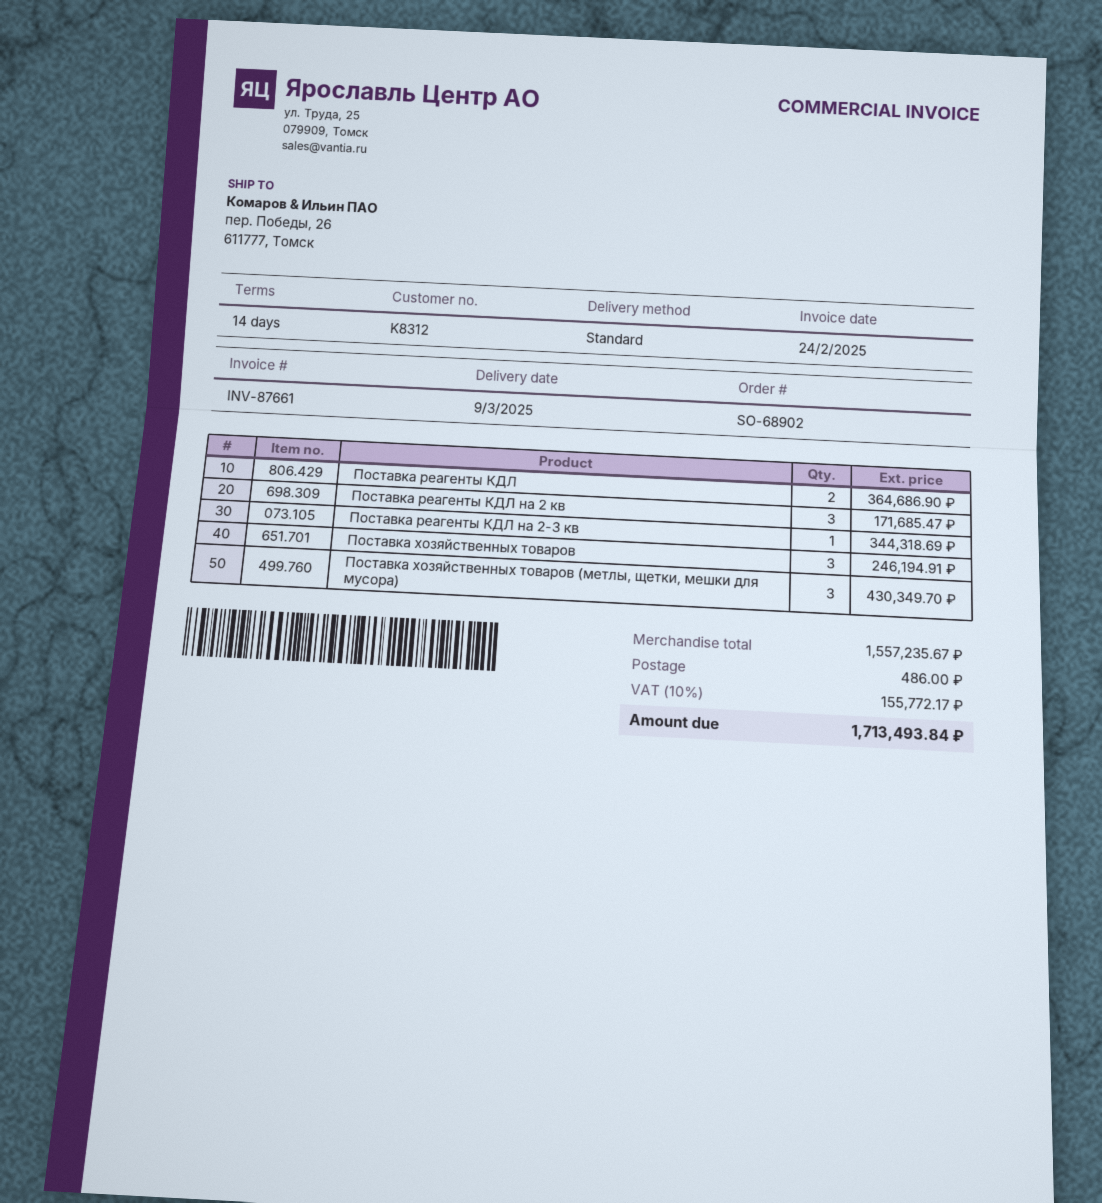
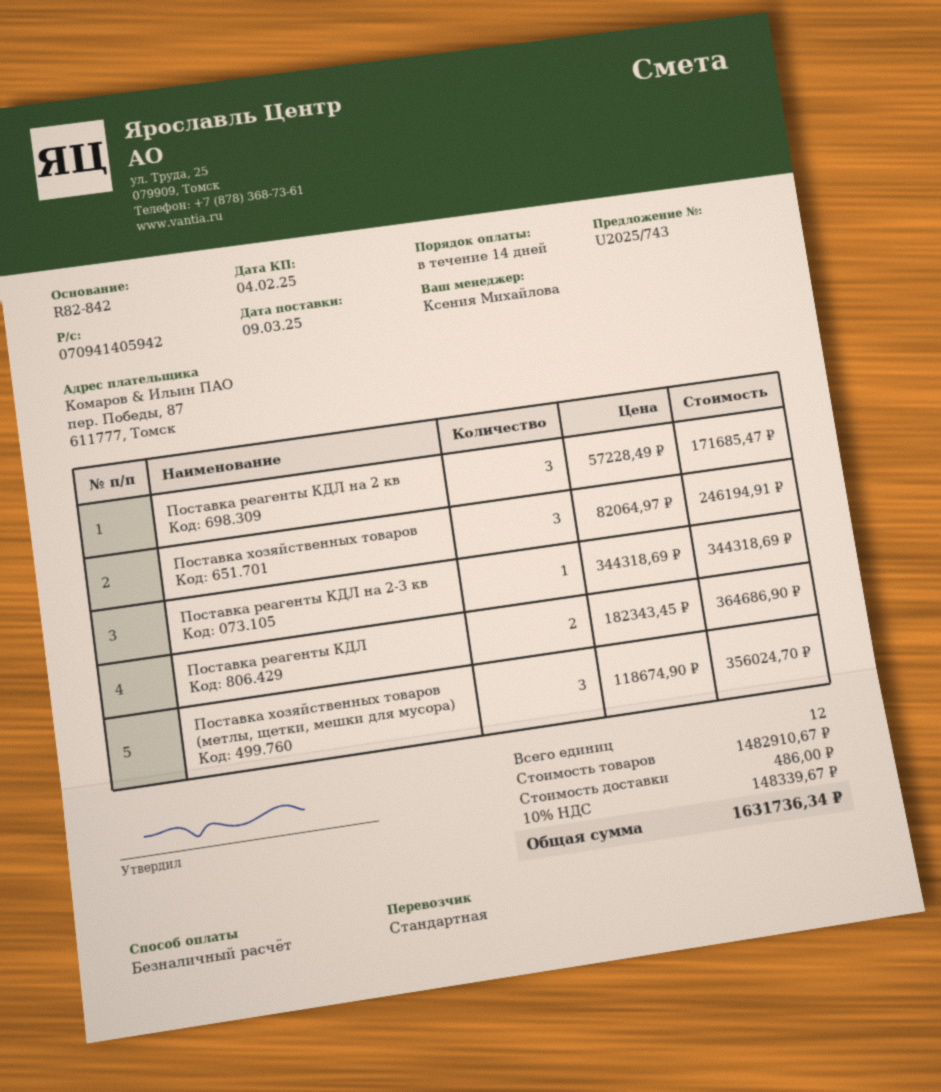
Поставка хозяйственных товаров (метлы, щетки, мешки для мусора): 3 for 430349.70 -> 3 for 356024.70
subtotal: 1557235.67 -> 1482910.67
tax: 10% = 155772.17 -> 10% = 148339.67
total: 1713493.84 -> 1631736.34

